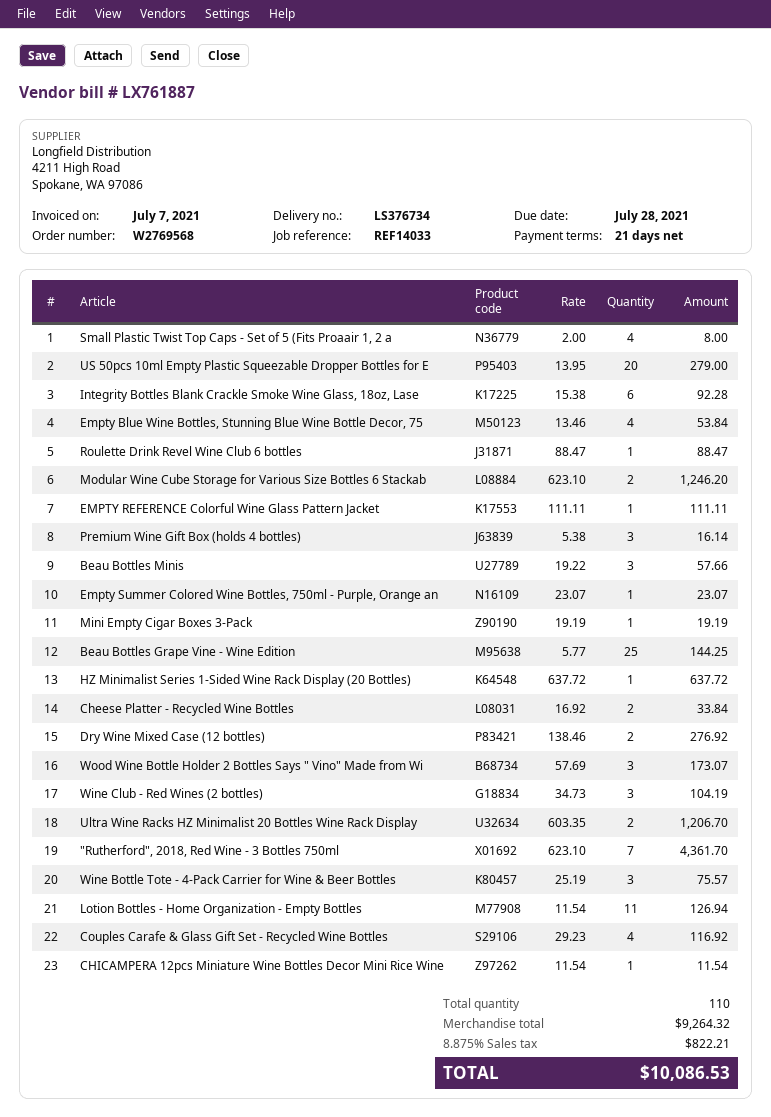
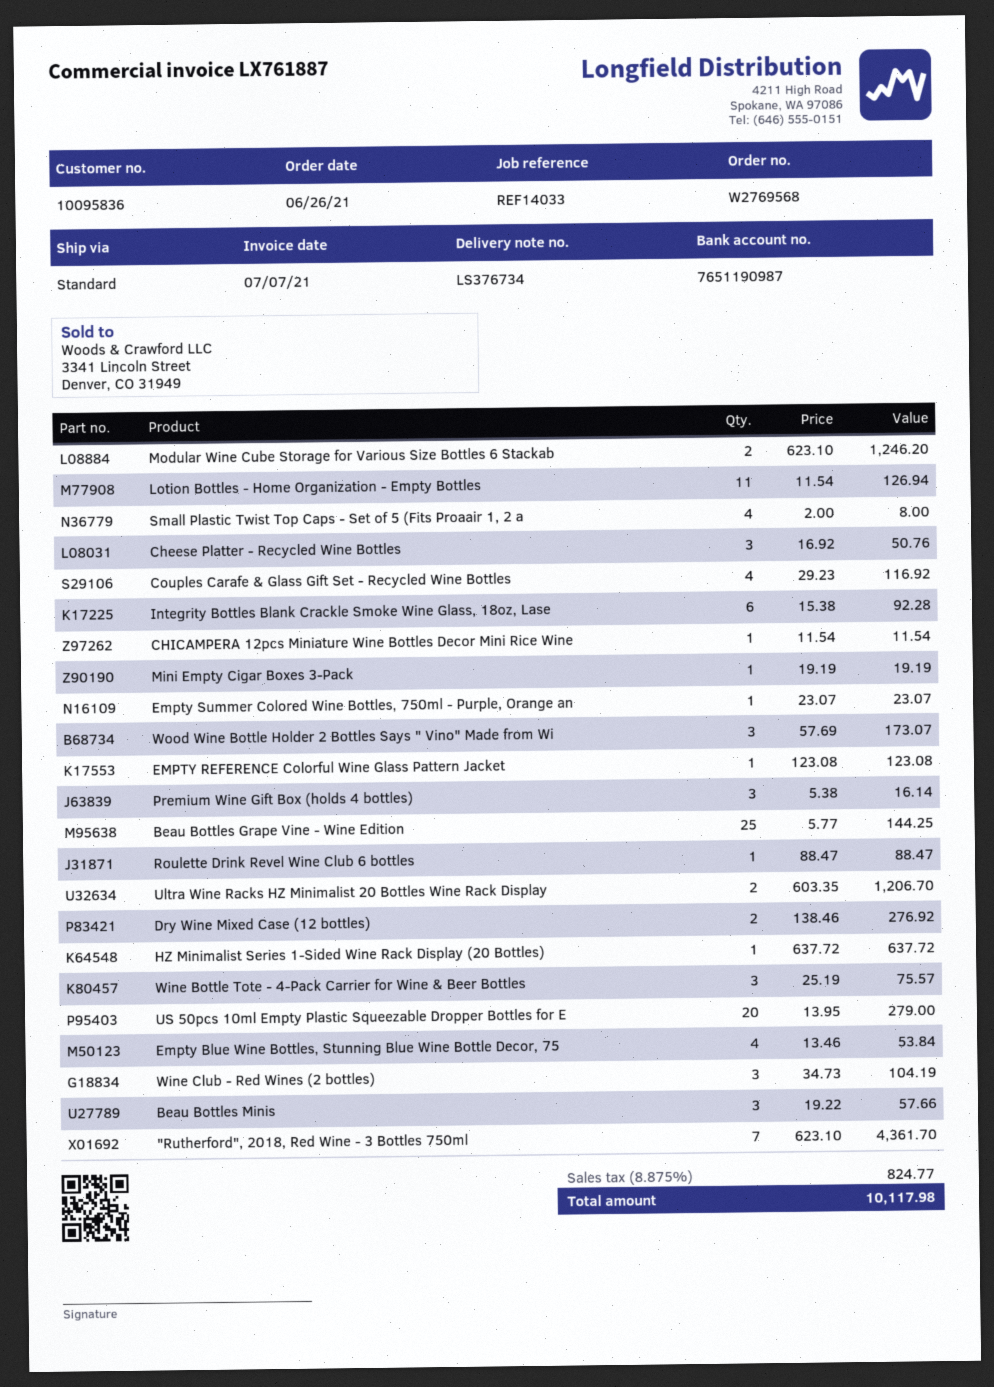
EMPTY REFERENCE Colorful Wine Glass Pattern Jacket: 1 x 111.11 = 111.11 -> 1 x 123.08 = 123.08
Cheese Platter - Recycled Wine Bottles: 2 x 16.92 = 33.84 -> 3 x 16.92 = 50.76
tax: 8.875% = 822.21 -> 8.875% = 824.77
total: 10086.53 -> 10117.98

